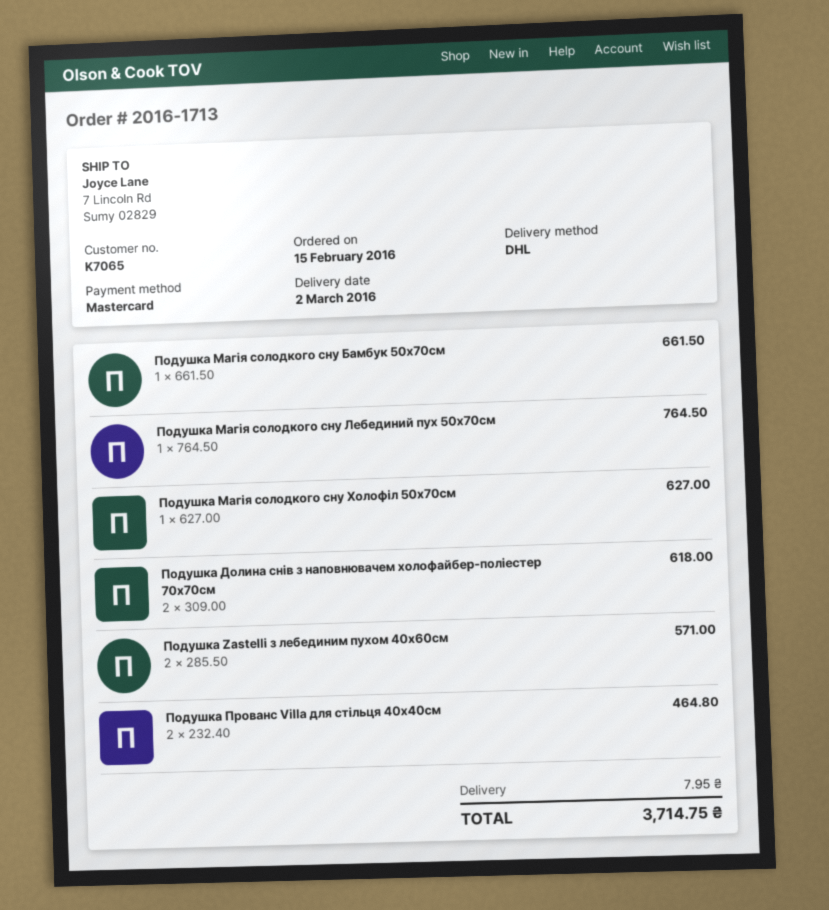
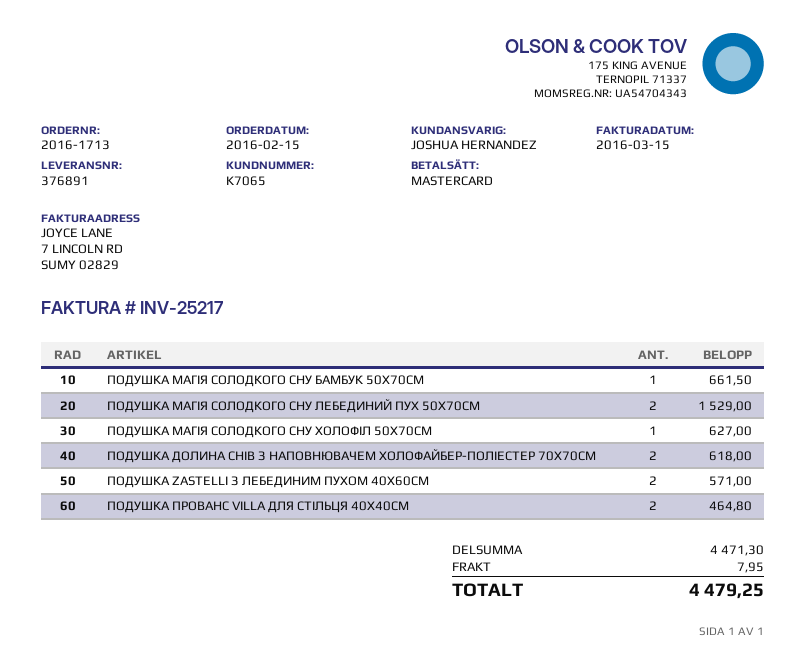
Подушка Магія солодкого сну Лебединий пух 50х70см: 1 for 764.50 -> 2 for 1529.00
total: 3714.75 -> 4479.25

